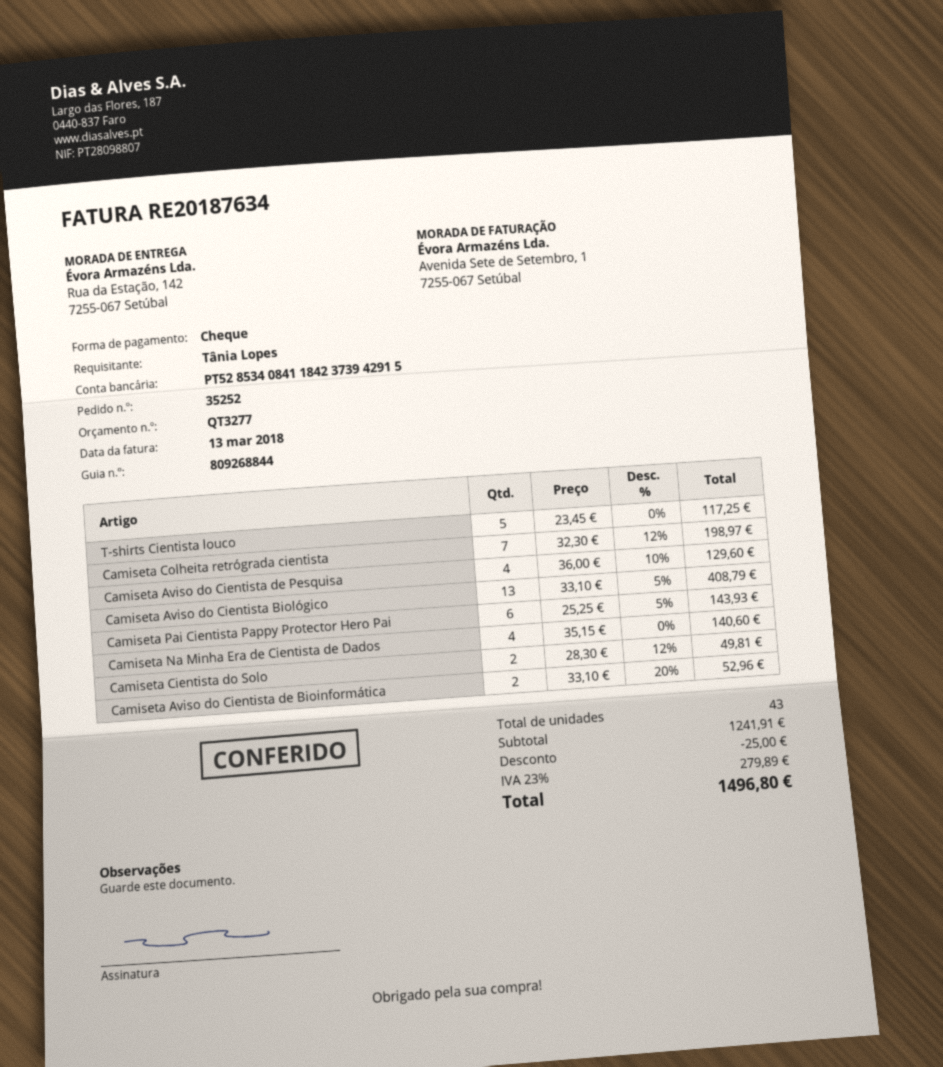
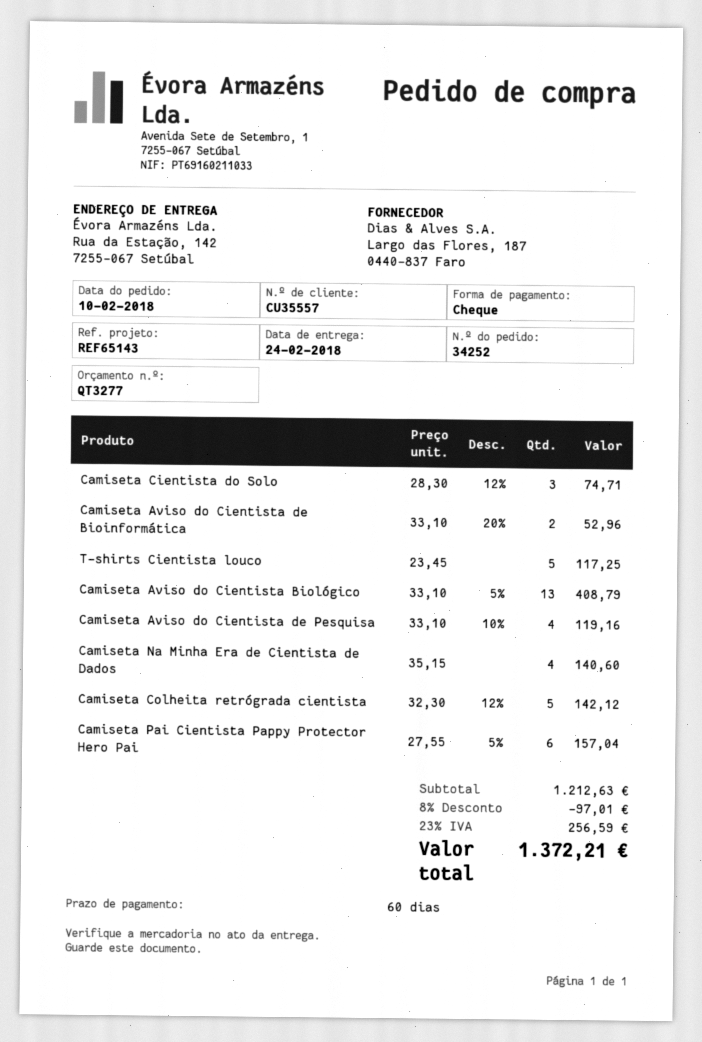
order number: 35252 -> 34252
Camiseta Colheita retrógrada cientista: 7 x 32.30 - 12% = 198.97 -> 5 x 32.30 - 12% = 142.12
Camiseta Aviso do Cientista de Pesquisa: 4 x 36.00 - 10% = 129.60 -> 4 x 33.10 - 10% = 119.16
Camiseta Pai Cientista Pappy Protector Hero Pai: 6 x 25.25 - 5% = 143.93 -> 6 x 27.55 - 5% = 157.04
Camiseta Cientista do Solo: 2 x 28.30 - 12% = 49.81 -> 3 x 28.30 - 12% = 74.71
subtotal: 1241.91 -> 1212.63
discount: 25.00 -> 97.01
tax: 23% = 279.89 -> 23% = 256.59
total: 1496.80 -> 1372.21

